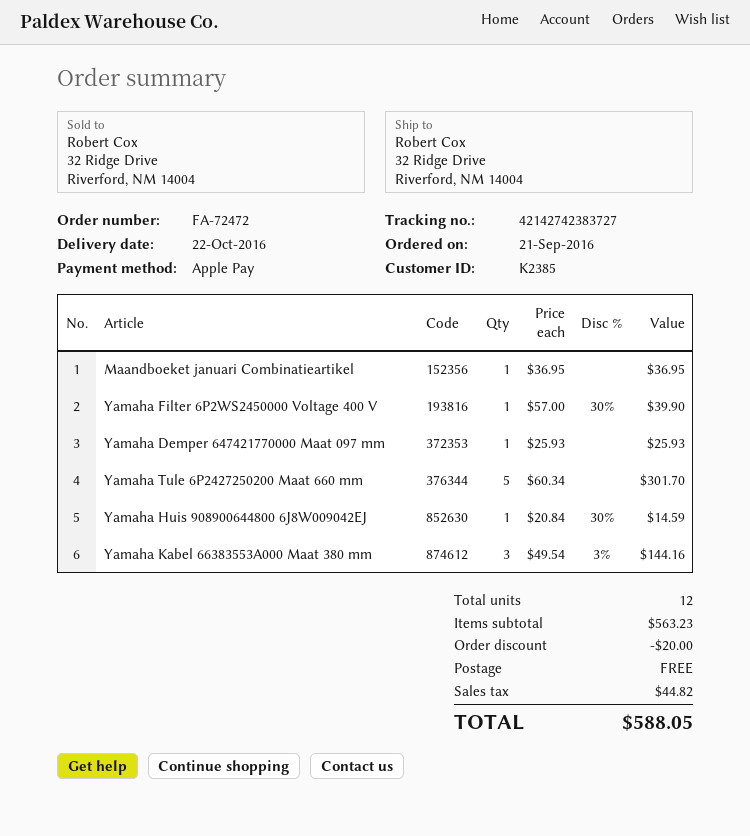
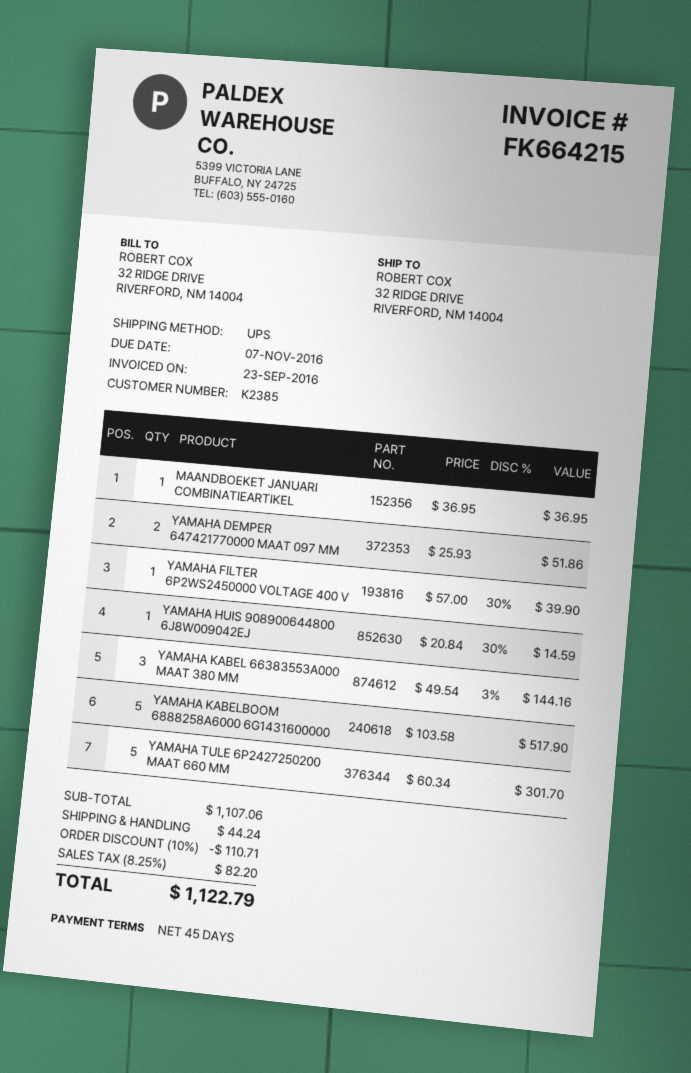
Yamaha Demper 647421770000 Maat 097 mm: 1 x 25.93 = 25.93 -> 2 x 25.93 = 51.86
YAMAHA KABELBOOM 6888258A6000 6G1431600000: none -> 5 x 103.58 = 517.90
subtotal: 563.23 -> 1107.06
discount: 20.00 -> 110.71
shipping: 0.00 -> 44.24
tax: 44.82 -> 82.20
total: 588.05 -> 1122.79

